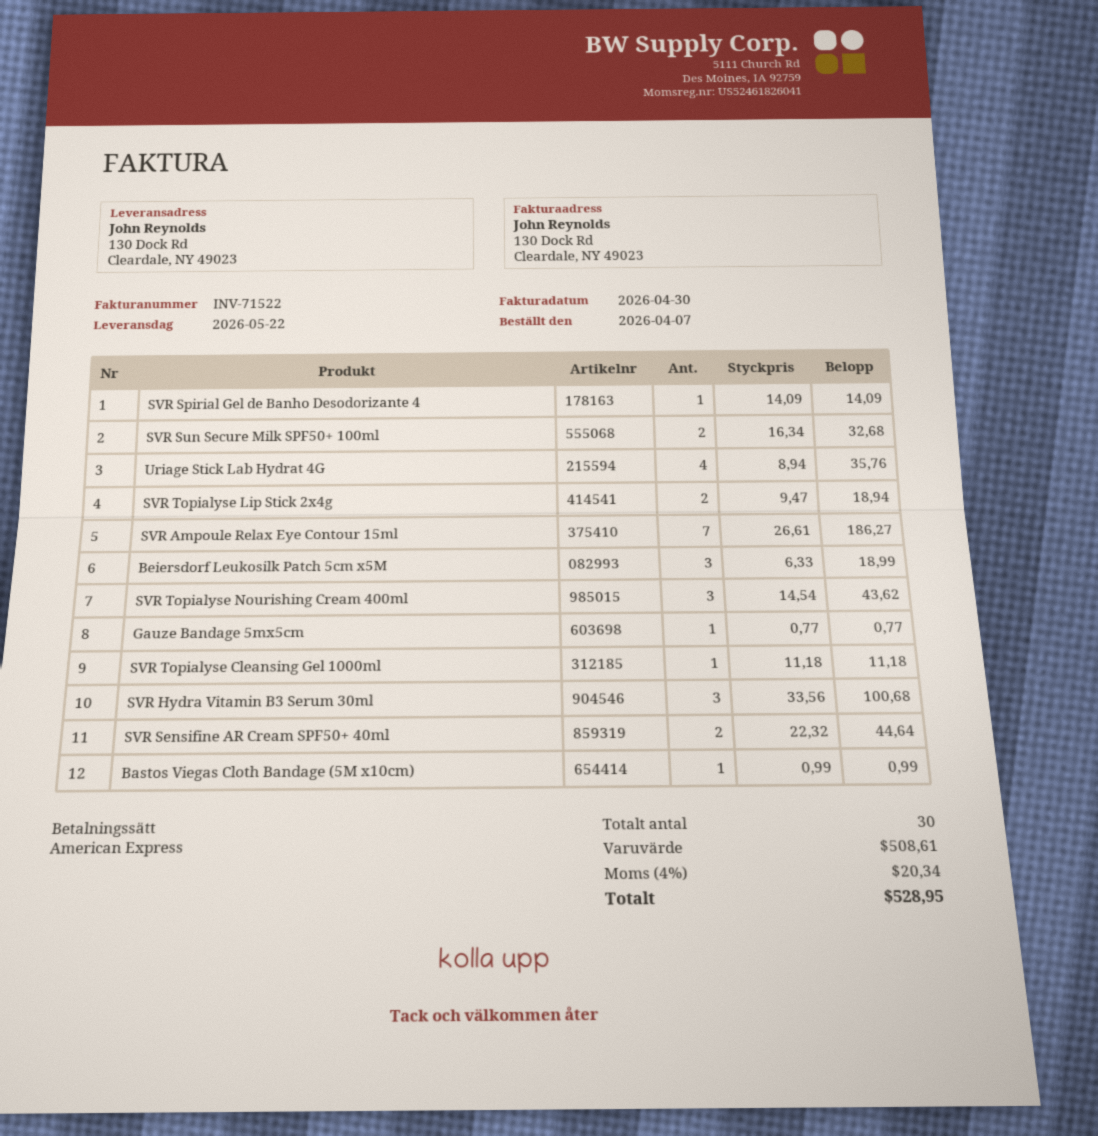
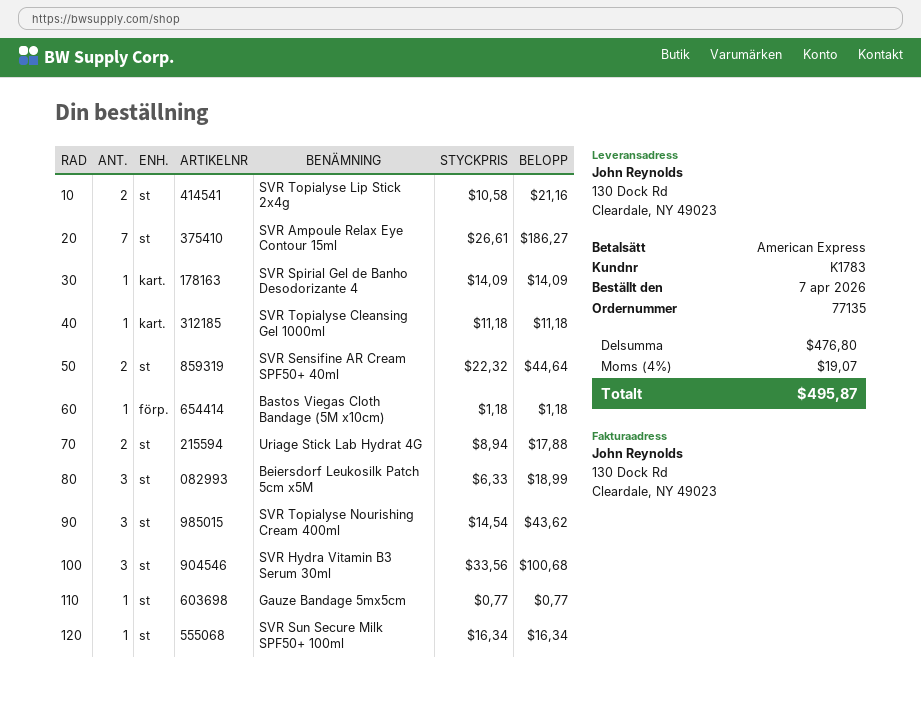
SVR Sun Secure Milk SPF50+ 100ml: 2 x 16.34 = 32.68 -> 1 x 16.34 = 16.34
Uriage Stick Lab Hydrat 4G: 4 x 8.94 = 35.76 -> 2 x 8.94 = 17.88
SVR Topialyse Lip Stick 2x4g: 2 x 9.47 = 18.94 -> 2 x 10.58 = 21.16
Bastos Viegas Cloth Bandage (5M x10cm): 1 x 0.99 = 0.99 -> 1 x 1.18 = 1.18
subtotal: 508.61 -> 476.80
tax: 4% = 20.34 -> 4% = 19.07
total: 528.95 -> 495.87

